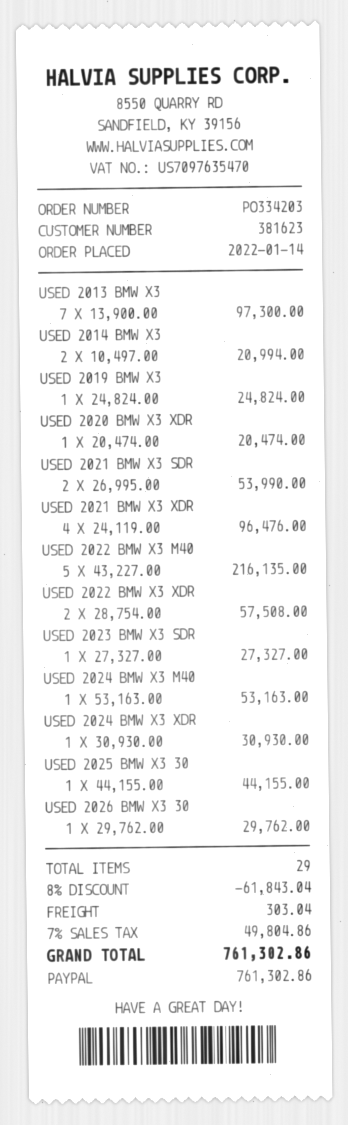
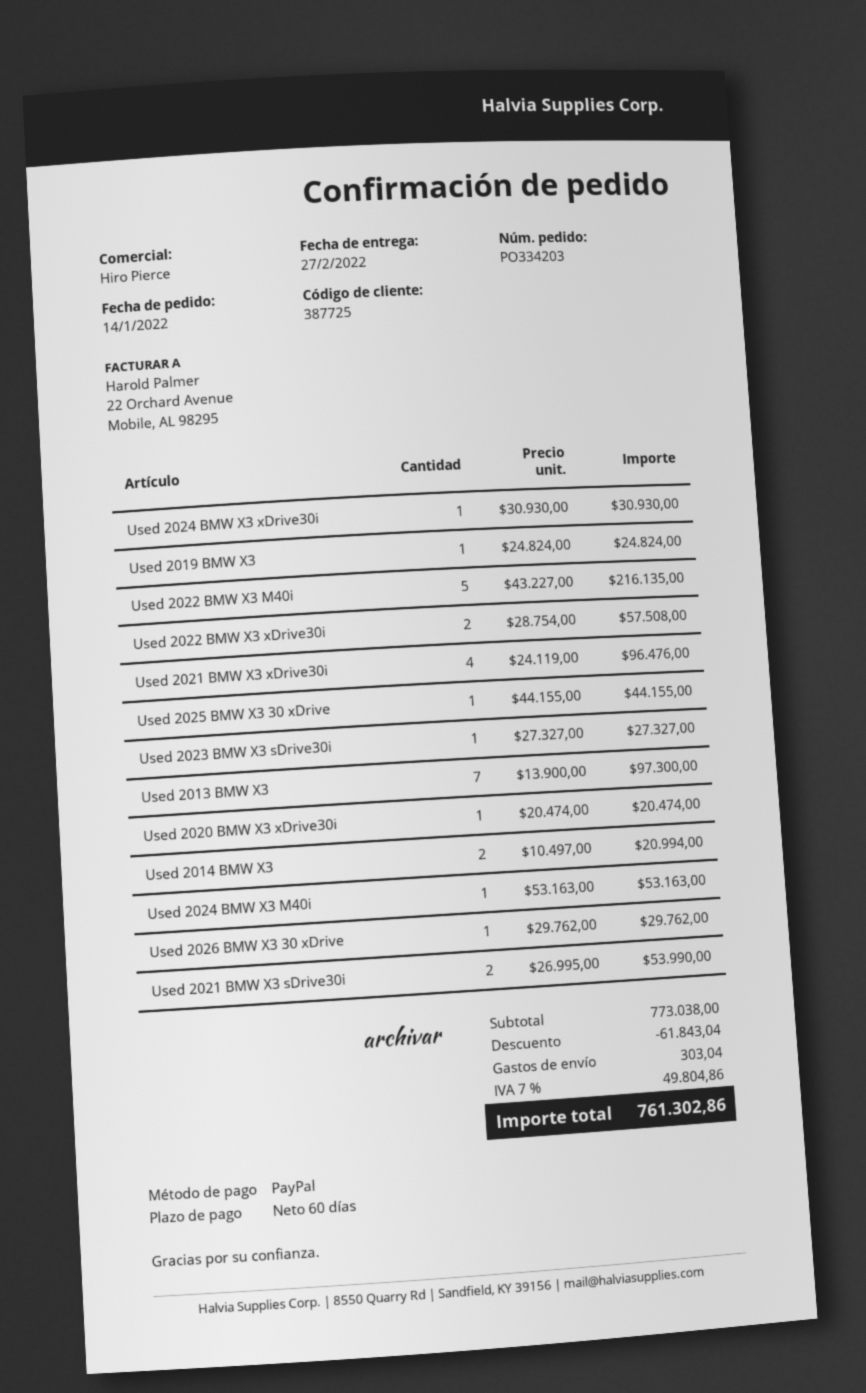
customer number: 381623 -> 387725

